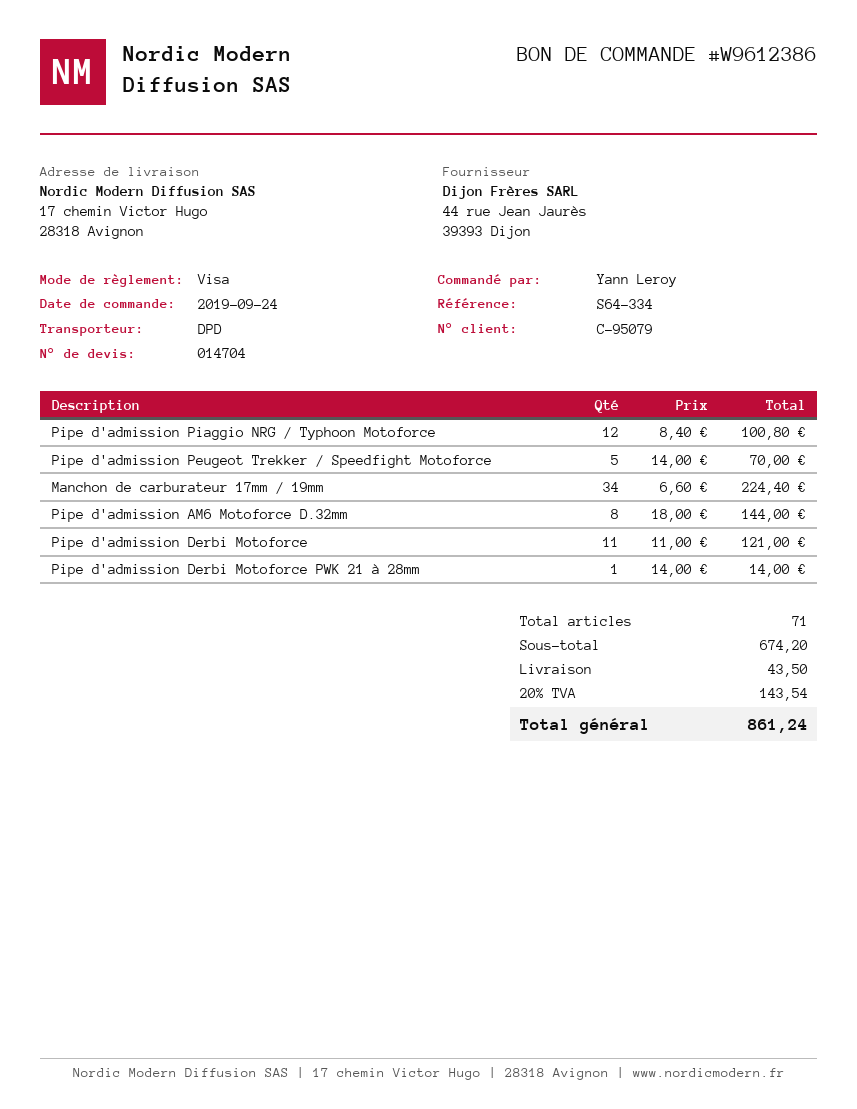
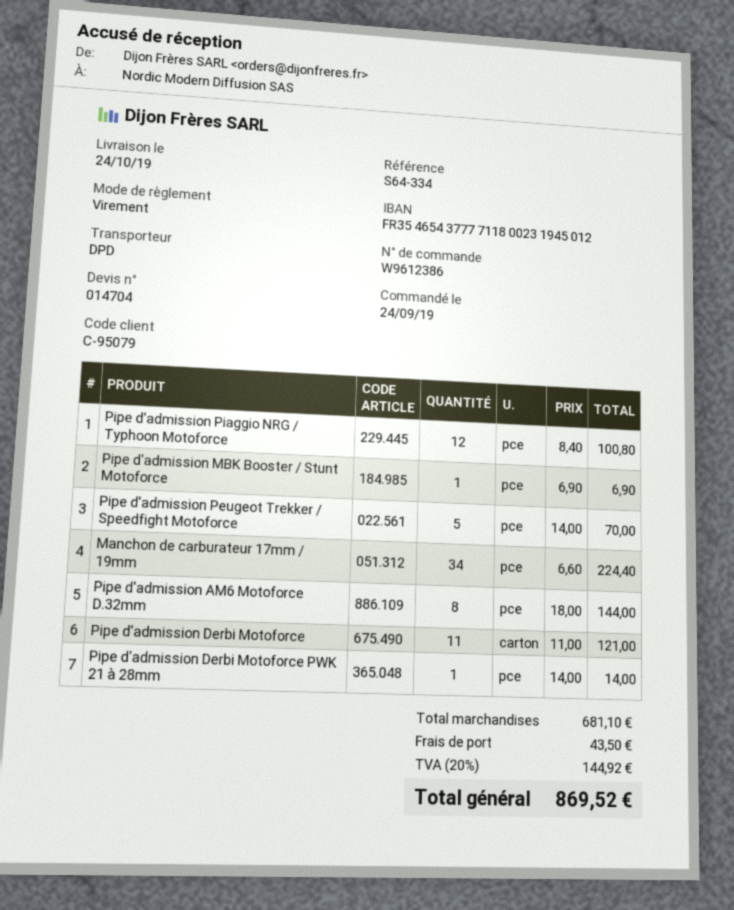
payment method: Visa -> bank transfer
Pipe d'admission MBK Booster / Stunt Motoforce: none -> 1 x 6.90 = 6.90
subtotal: 674.20 -> 681.10
tax: 20% = 143.54 -> 20% = 144.92
total: 861.24 -> 869.52

